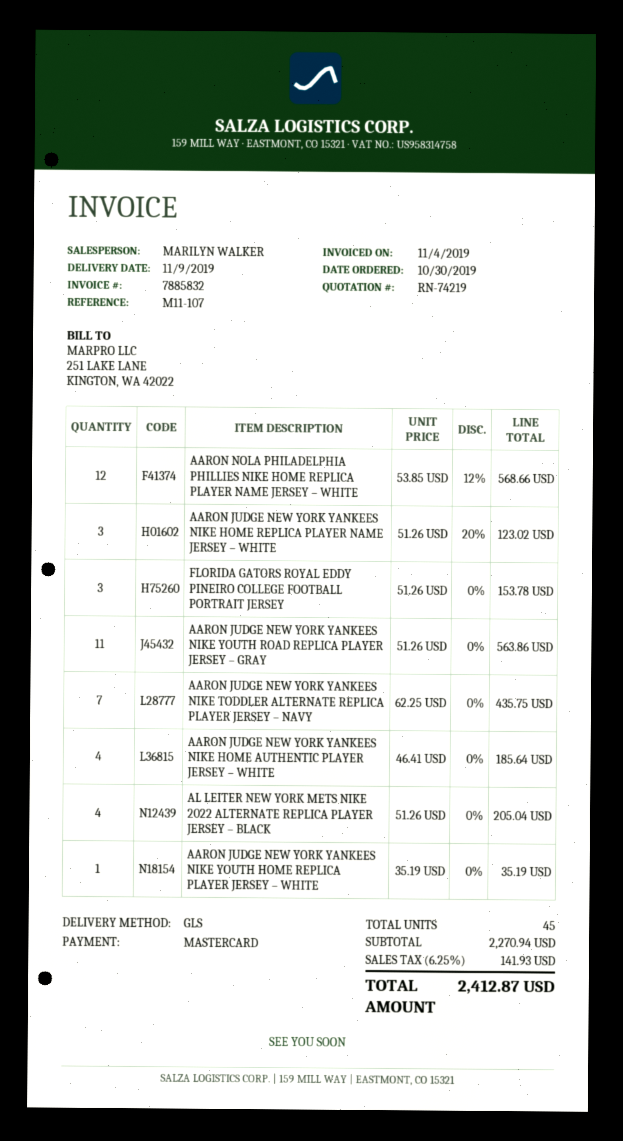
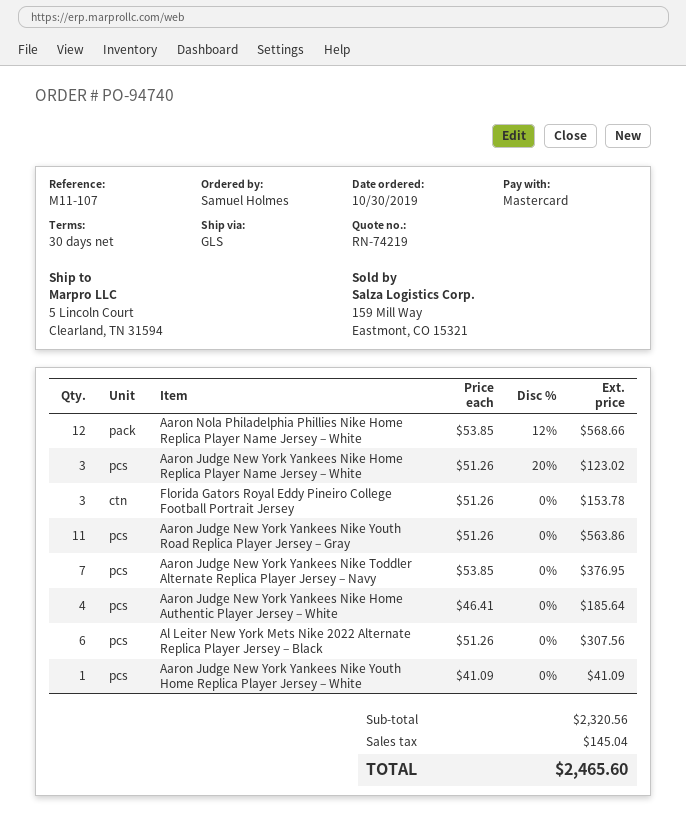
AARON JUDGE NEW YORK YANKEES NIKE TODDLER ALTERNATE REPLICA PLAYER JERSEY – NAVY: 7 x 62.25 = 435.75 -> 7 x 53.85 = 376.95
AL LEITER NEW YORK METS NIKE 2022 ALTERNATE REPLICA PLAYER JERSEY – BLACK: 4 x 51.26 = 205.04 -> 6 x 51.26 = 307.56
AARON JUDGE NEW YORK YANKEES NIKE YOUTH HOME REPLICA PLAYER JERSEY – WHITE: 1 x 35.19 = 35.19 -> 1 x 41.09 = 41.09
subtotal: 2270.94 -> 2320.56
tax: 141.93 -> 145.04
total: 2412.87 -> 2465.60

